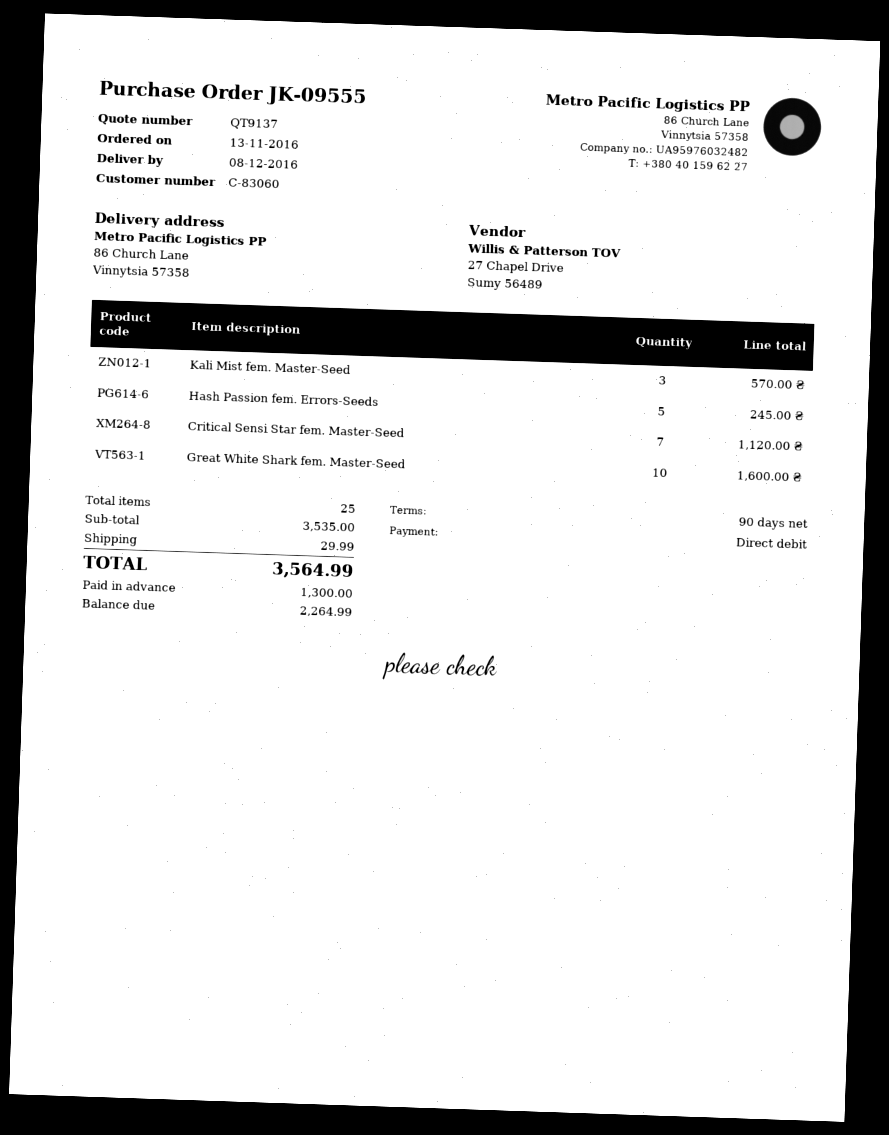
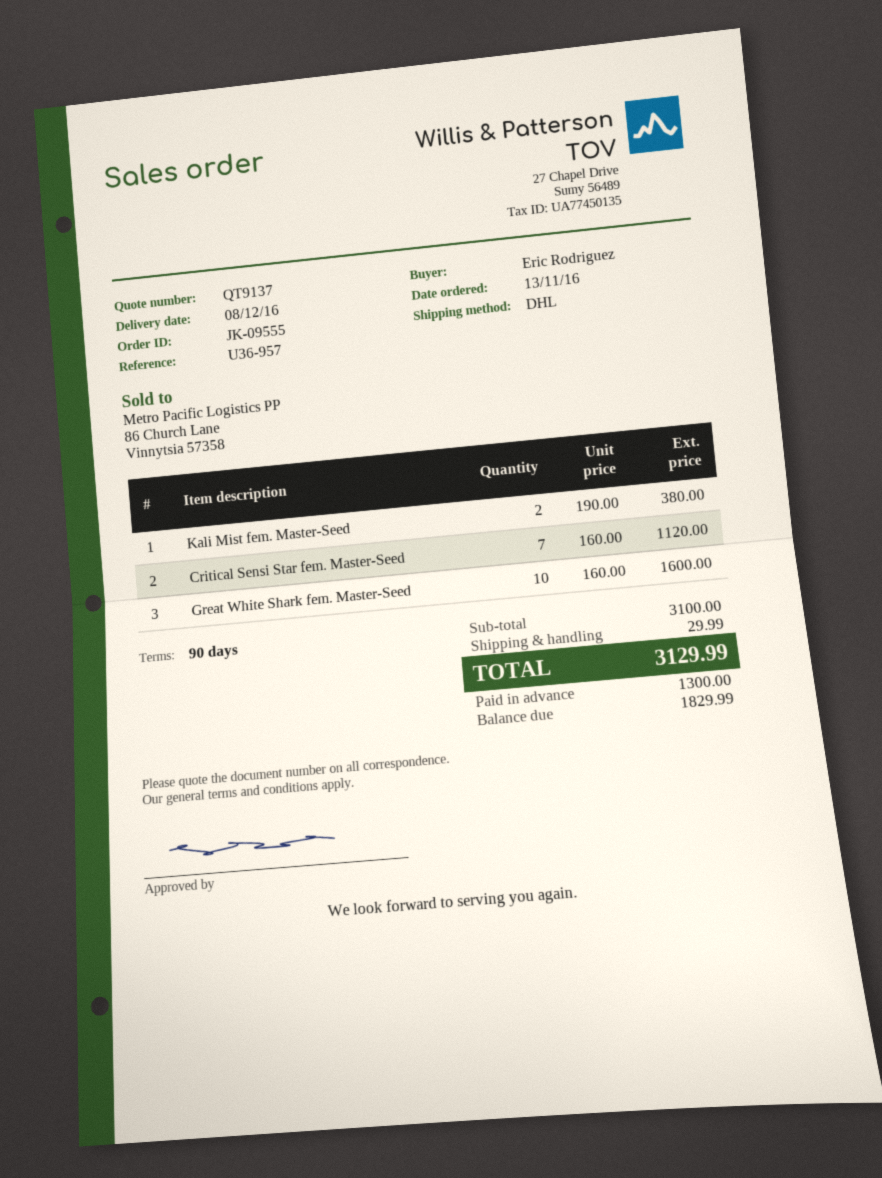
Kali Mist fem. Master-Seed: 3 for 570.00 -> 2 for 380.00
Hash Passion fem. Errors-Seeds: 5 for 245.00 -> none
subtotal: 3535.00 -> 3100.00
total: 3564.99 -> 3129.99
balance: 2264.99 -> 1829.99

